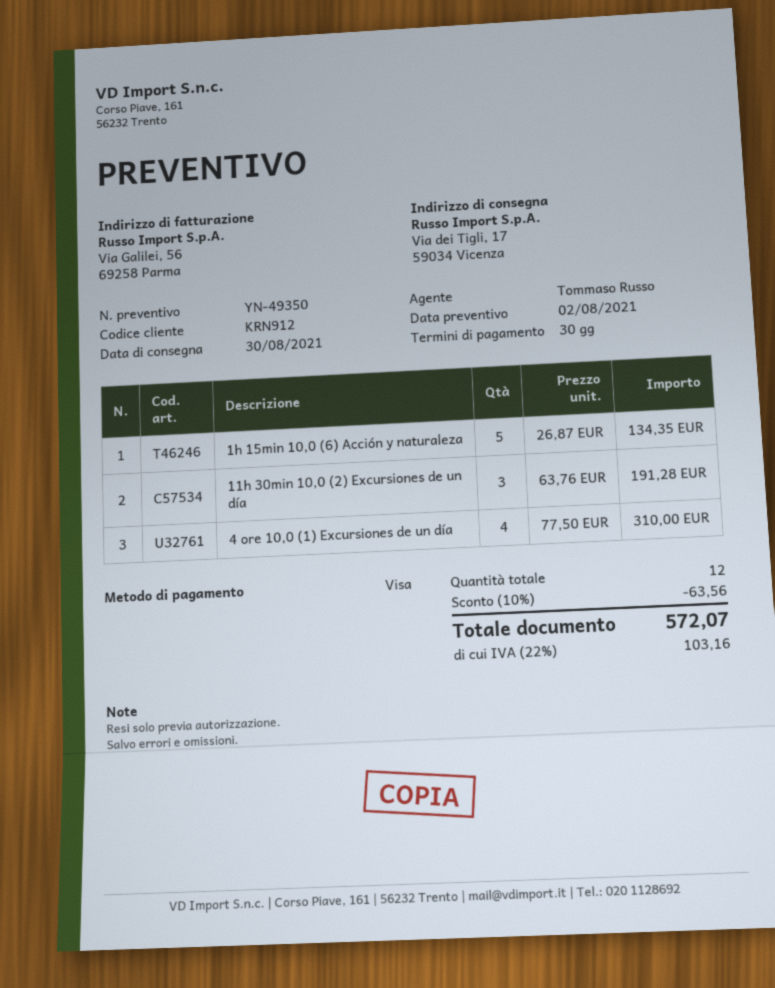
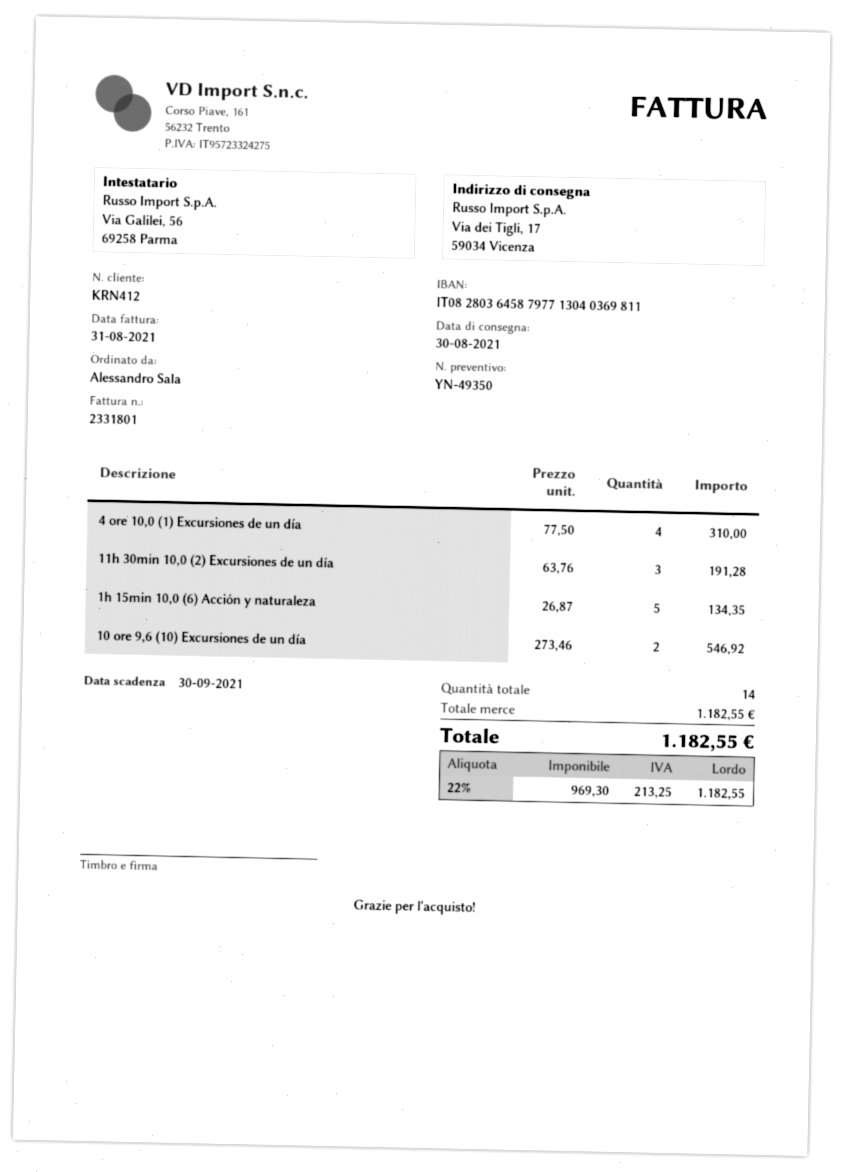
customer number: KRN912 -> KRN412
10 ore 9,6 (10) Excursiones de un día: none -> 2 x 273.46 = 546.92
total quantity: 12 -> 14
discount: 10% = 63.56 -> none
tax: 22% = 103.16 -> 22% = 213.25
total: 572.07 -> 1182.55

